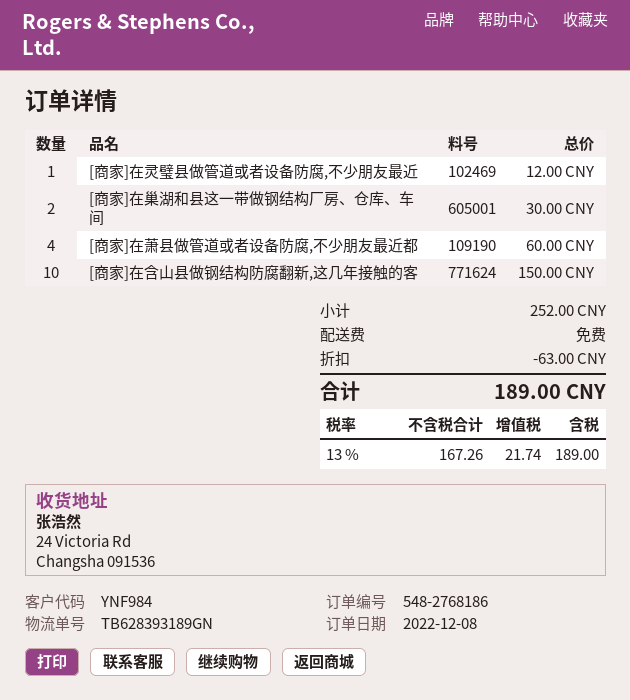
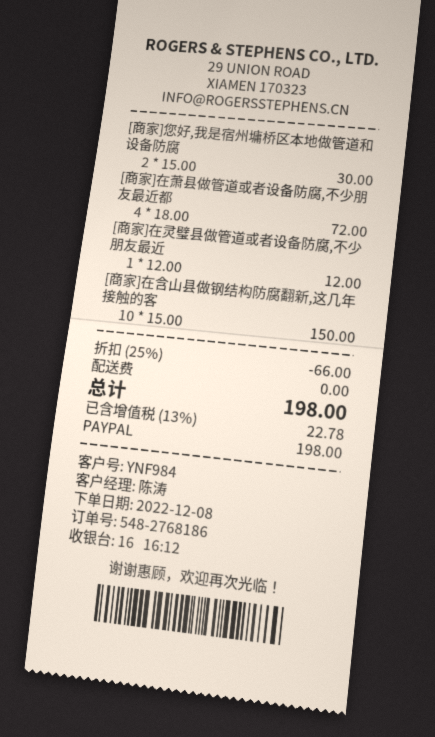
[商家]在巢湖和县这一带做钢结构厂房、仓库、车间: 2 for 30.00 -> none
[商家]在萧县做管道或者设备防腐,不少朋友最近都: 4 for 60.00 -> 4 for 72.00
[商家]您好,我是宿州墉桥区本地做管道和设备防腐: none -> 2 for 30.00
discount: 63.00 -> 66.00
tax: 13% = 21.74 -> 13% = 22.78
total: 189.00 -> 198.00

